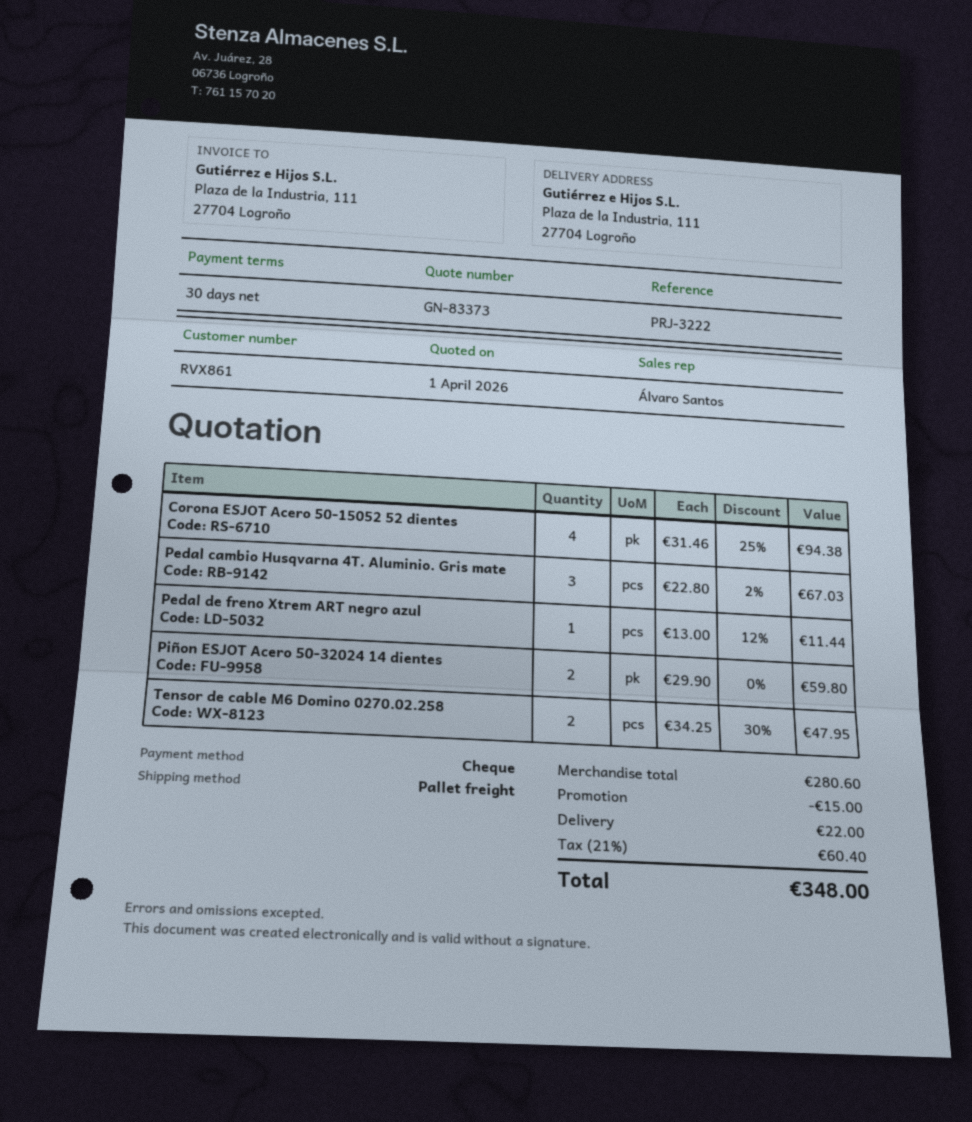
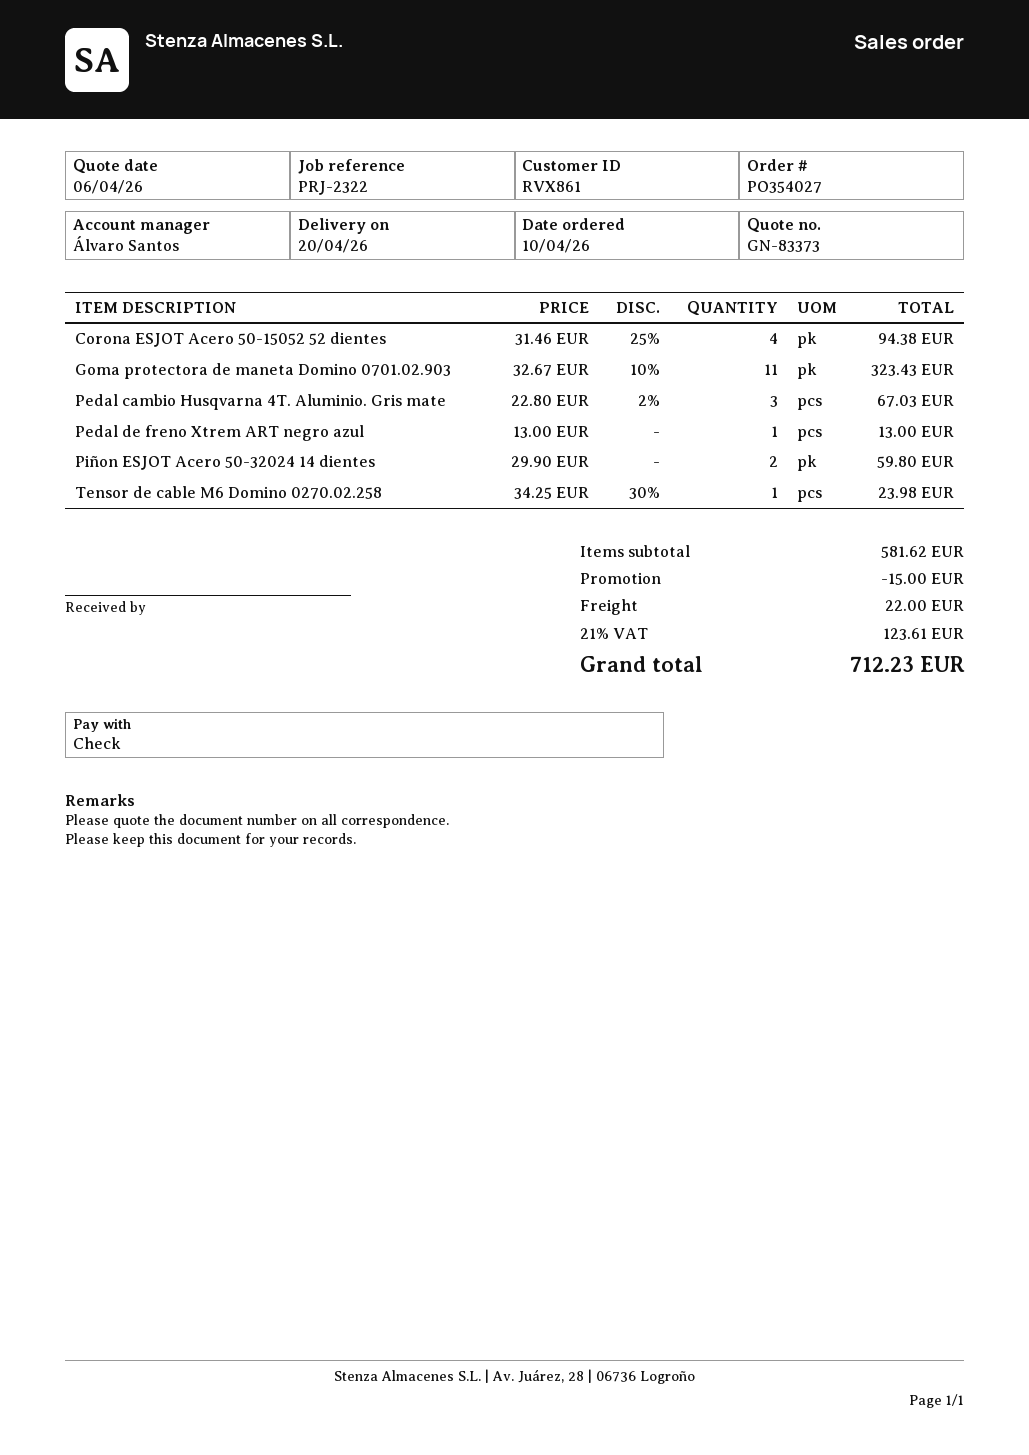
quote date: 2026-04-01 -> 2026-04-06
reference: PRJ-3222 -> PRJ-2322
Pedal de freno Xtrem ART negro azul: 1 x 13.00 - 12% = 11.44 -> 1 x 13.00 = 13.00
Tensor de cable M6 Domino 0270.02.258: 2 x 34.25 - 30% = 47.95 -> 1 x 34.25 - 30% = 23.98
Goma protectora de maneta Domino 0701.02.903: none -> 11 x 32.67 - 10% = 323.43
subtotal: 280.60 -> 581.62
tax: 21% = 60.40 -> 21% = 123.61
total: 348.00 -> 712.23

